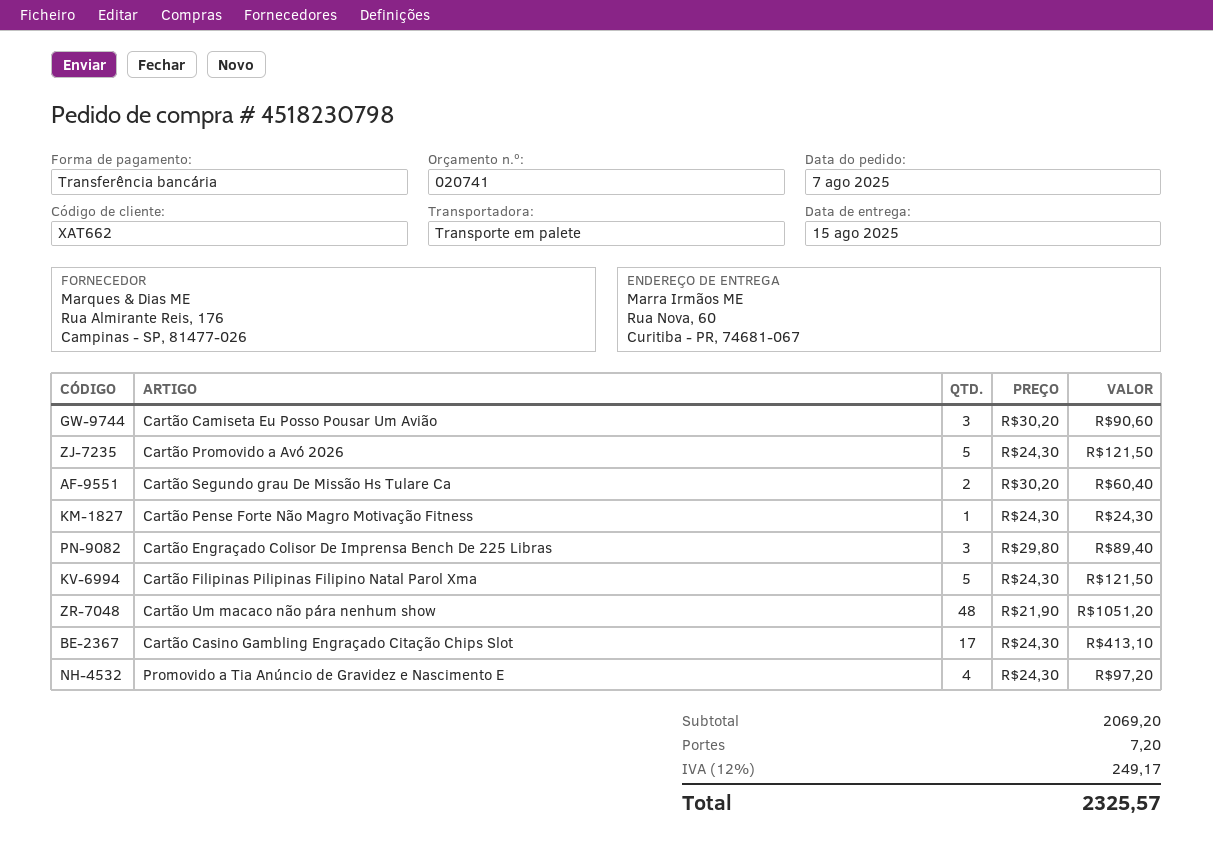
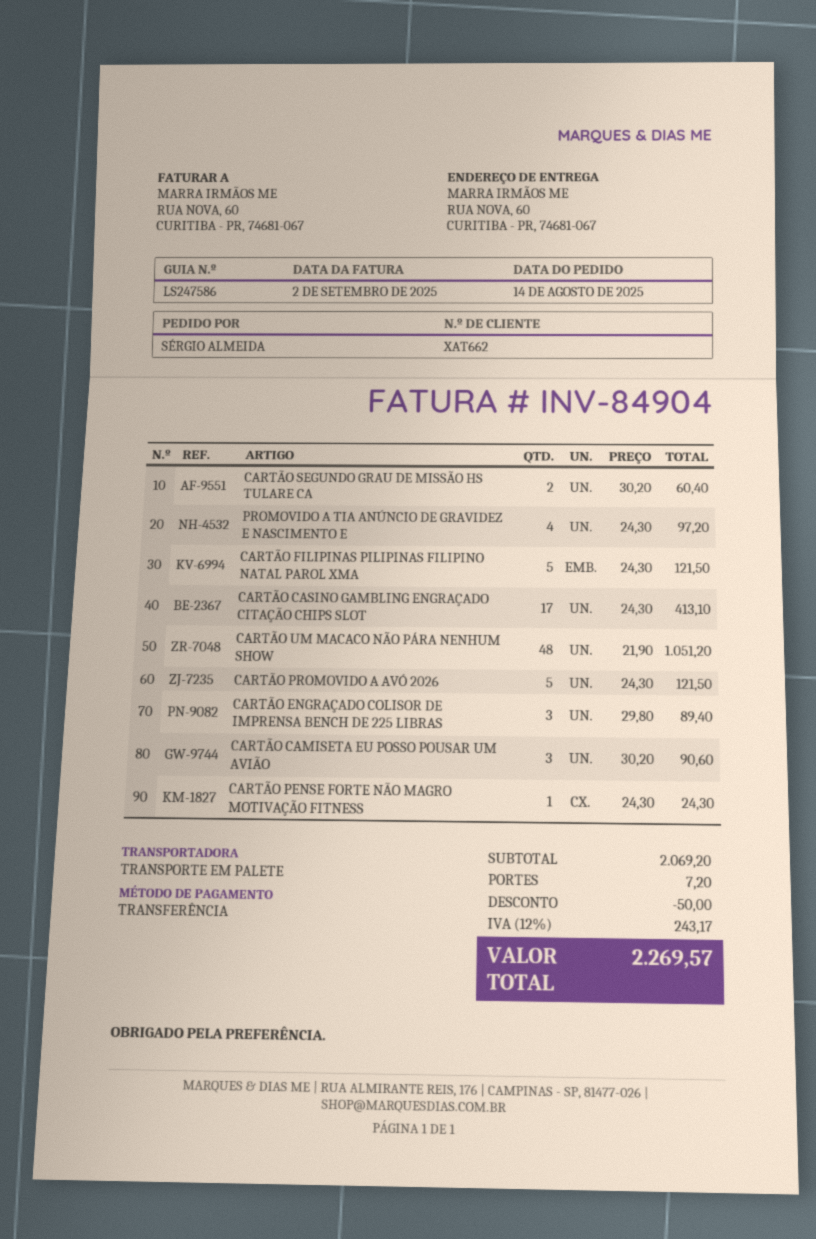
order date: 2025-08-07 -> 2025-08-14
discount: none -> 50.00
tax: 12% = 249.17 -> 12% = 243.17
total: 2325.57 -> 2269.57

